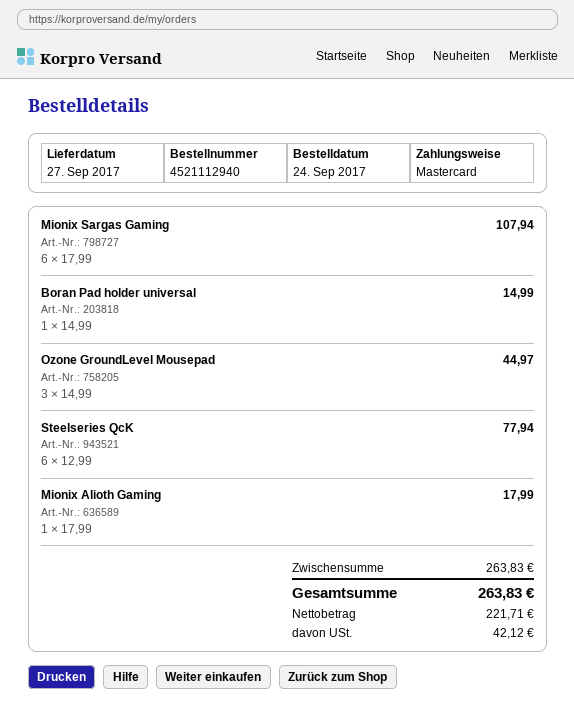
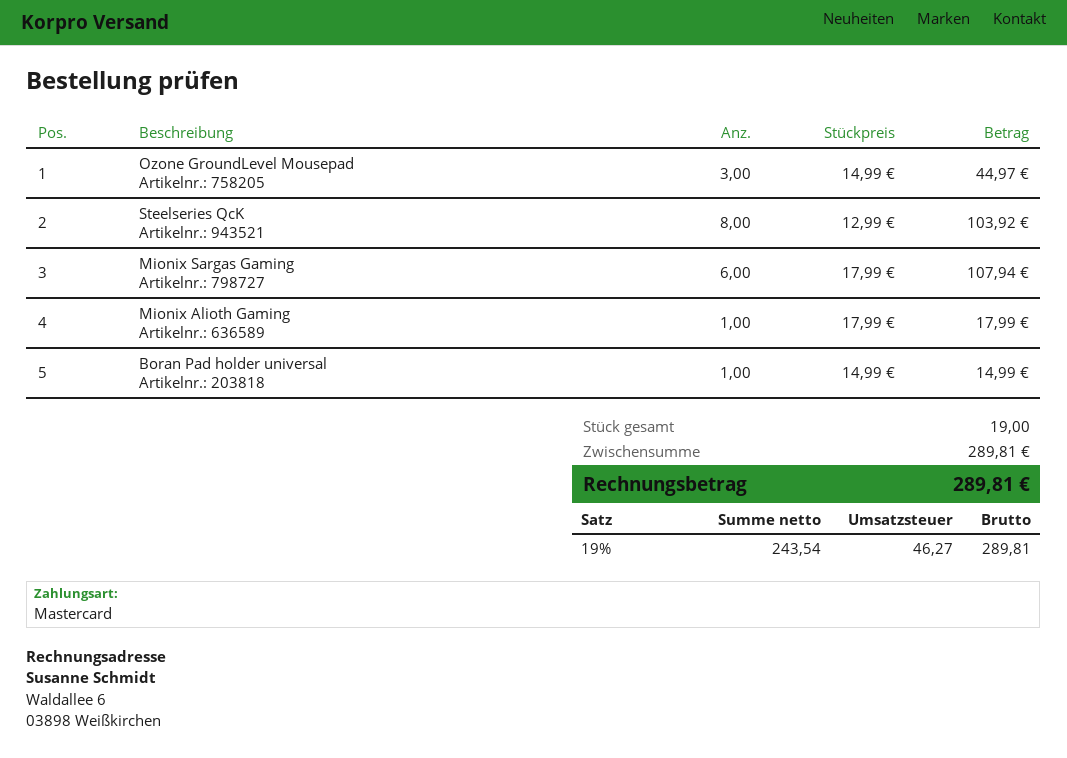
Steelseries QcK: 6 x 12.99 = 77.94 -> 8 x 12.99 = 103.92
subtotal: 263.83 -> 289.81
net: 221.71 -> 243.54
tax: 42.12 -> 46.27
total: 263.83 -> 289.81

